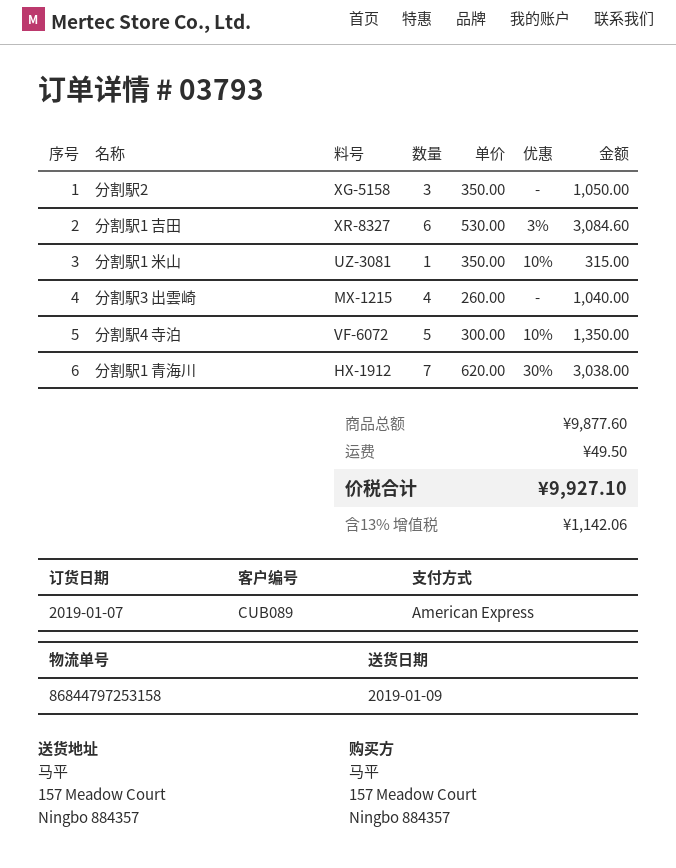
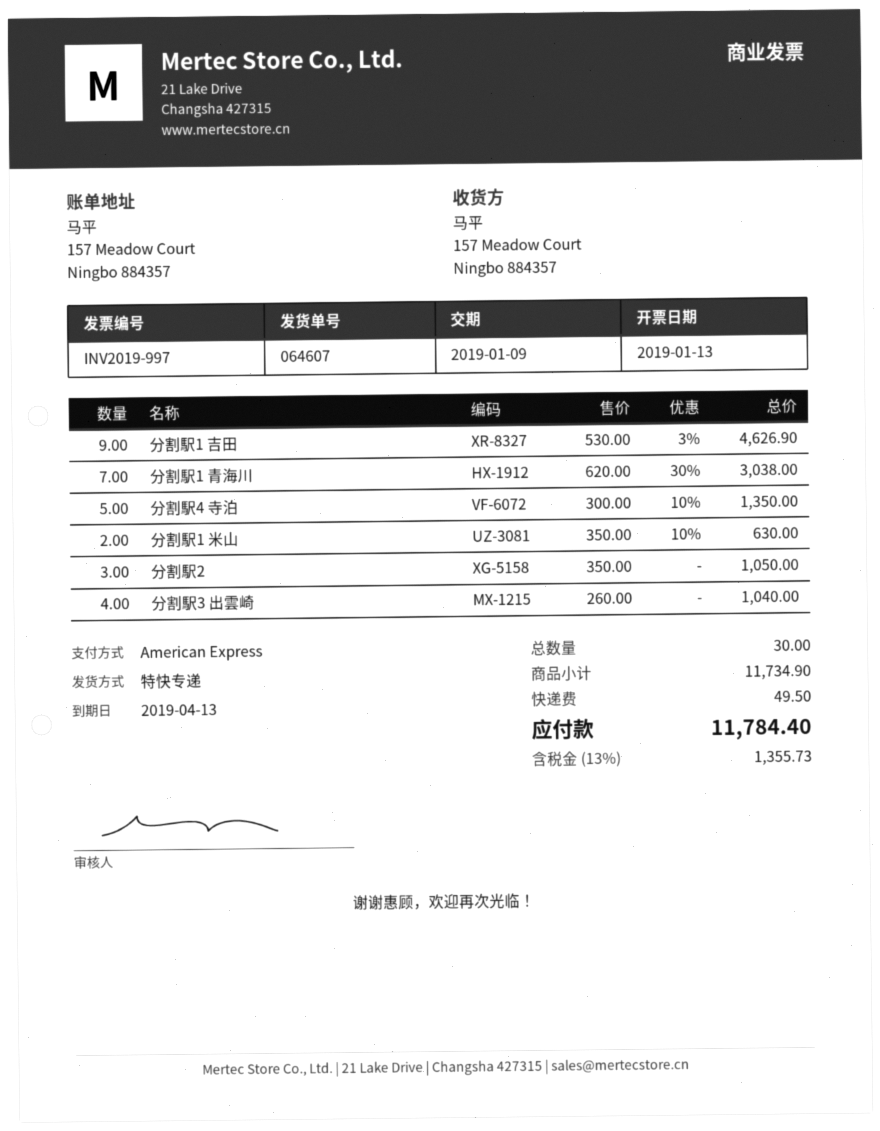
分割駅1 吉田: 6 x 530.00 - 3% = 3084.60 -> 9 x 530.00 - 3% = 4626.90
分割駅1 米山: 1 x 350.00 - 10% = 315.00 -> 2 x 350.00 - 10% = 630.00
subtotal: 9877.60 -> 11734.90
tax: 13% = 1142.06 -> 13% = 1355.73
total: 9927.10 -> 11784.40

